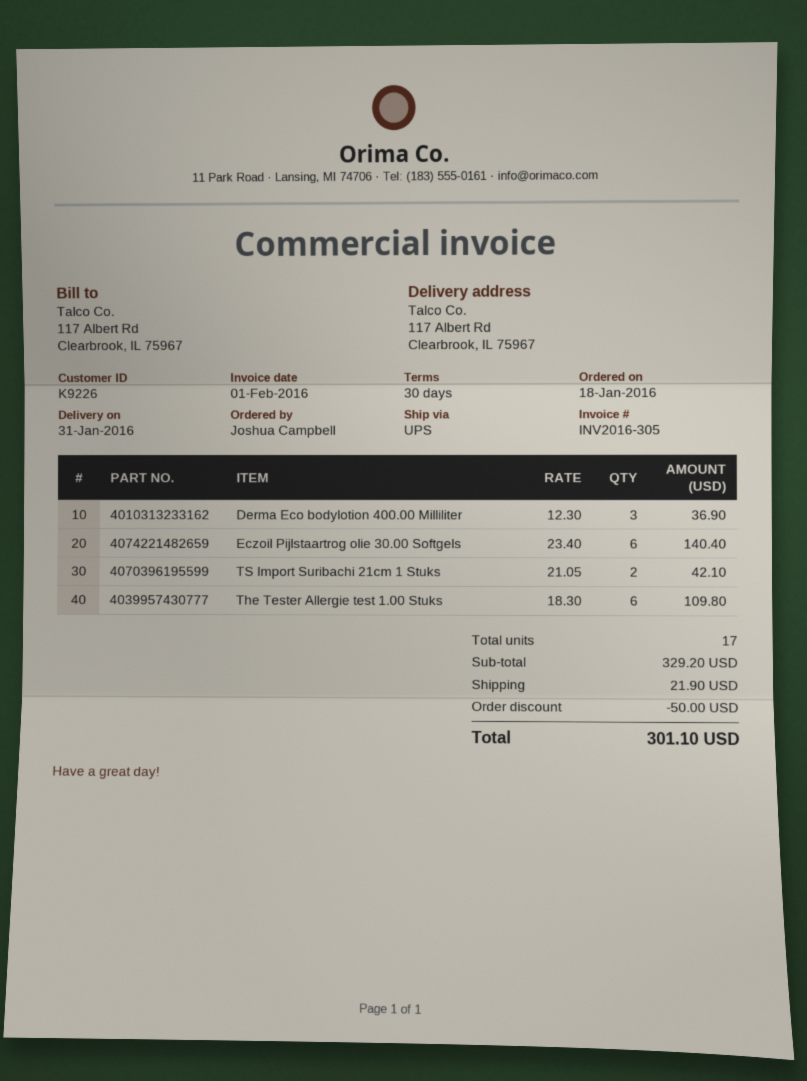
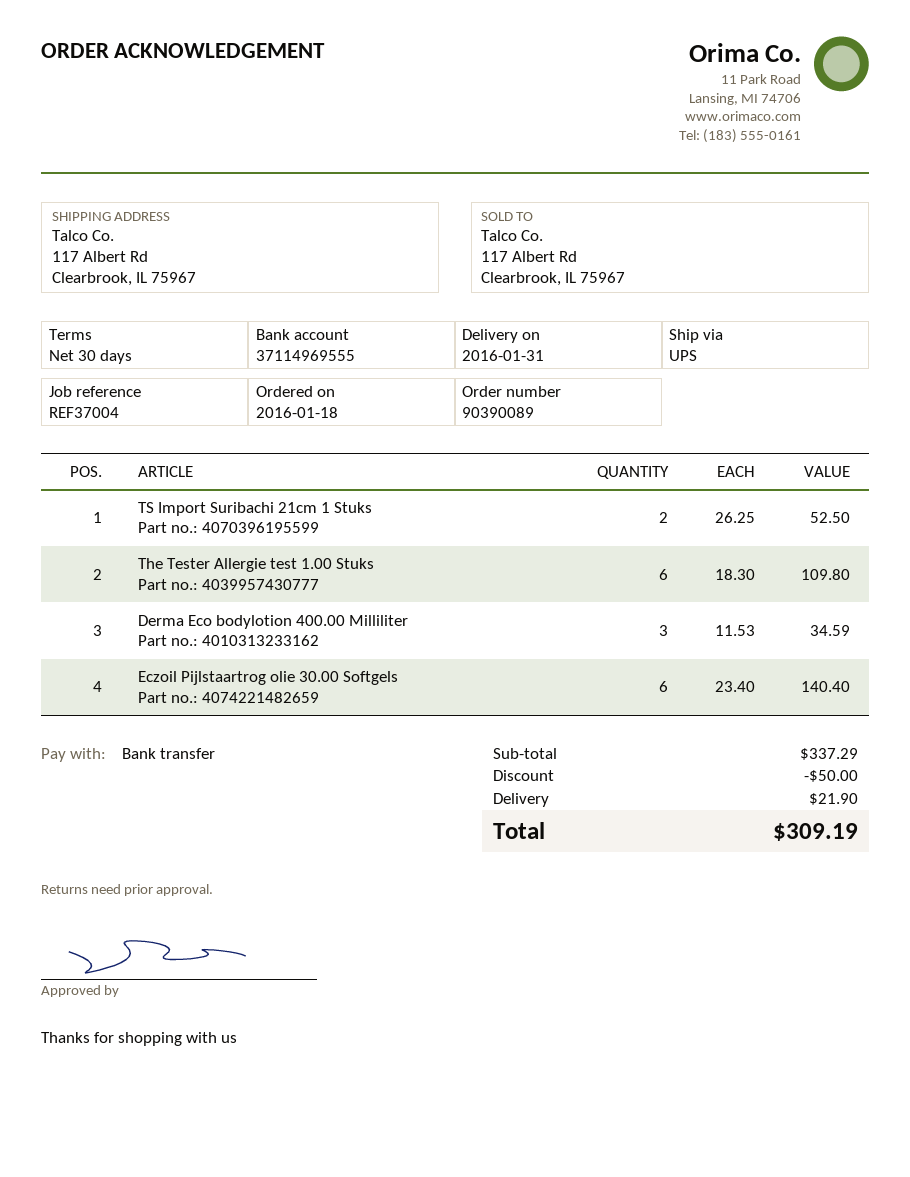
Derma Eco bodylotion 400.00 Milliliter: 3 x 12.30 = 36.90 -> 3 x 11.53 = 34.59
TS Import Suribachi 21cm 1 Stuks: 2 x 21.05 = 42.10 -> 2 x 26.25 = 52.50
subtotal: 329.20 -> 337.29
total: 301.10 -> 309.19

